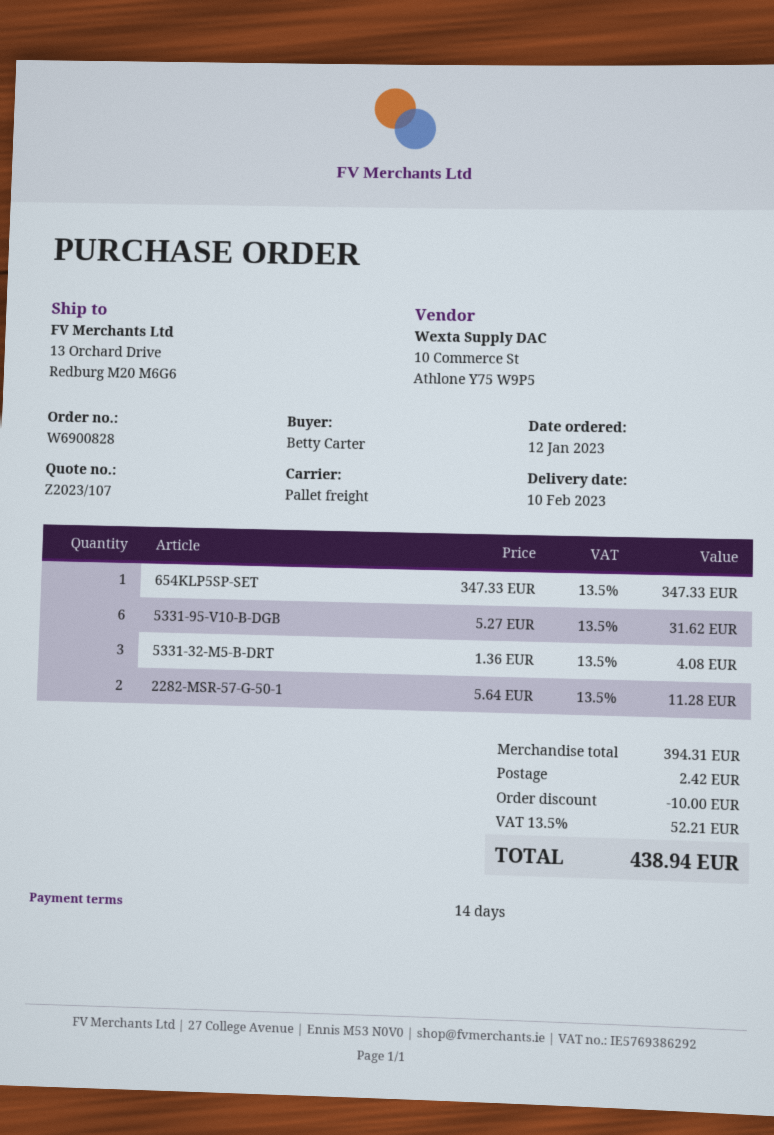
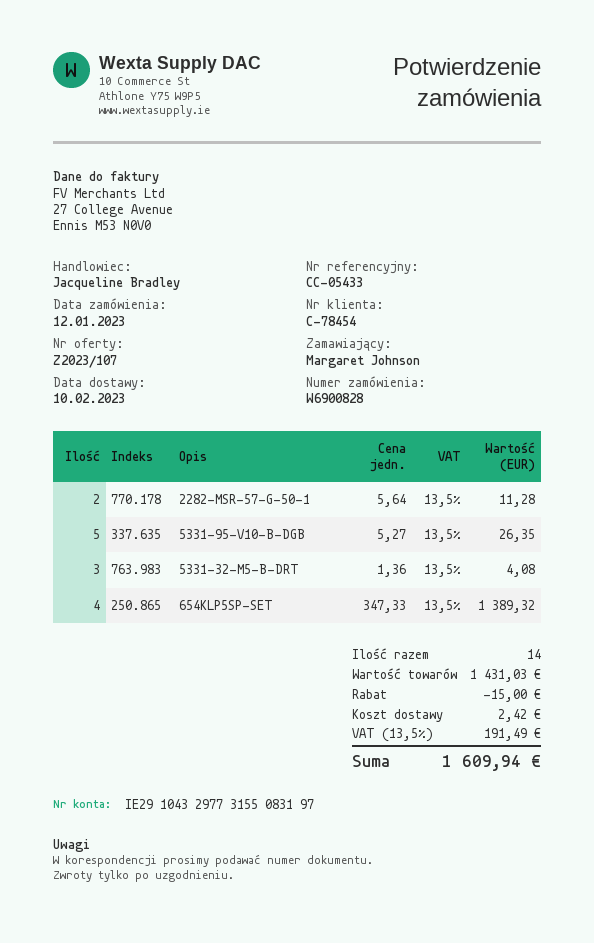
ordered by: Betty Carter -> Margaret Johnson
654KLP5SP-SET: 1 x 347.33 = 347.33 -> 4 x 347.33 = 1389.32
5331-95-V10-B-DGB: 6 x 5.27 = 31.62 -> 5 x 5.27 = 26.35
subtotal: 394.31 -> 1431.03
discount: 10.00 -> 15.00
tax: 13.5% = 52.21 -> 13.5% = 191.49
total: 438.94 -> 1609.94

